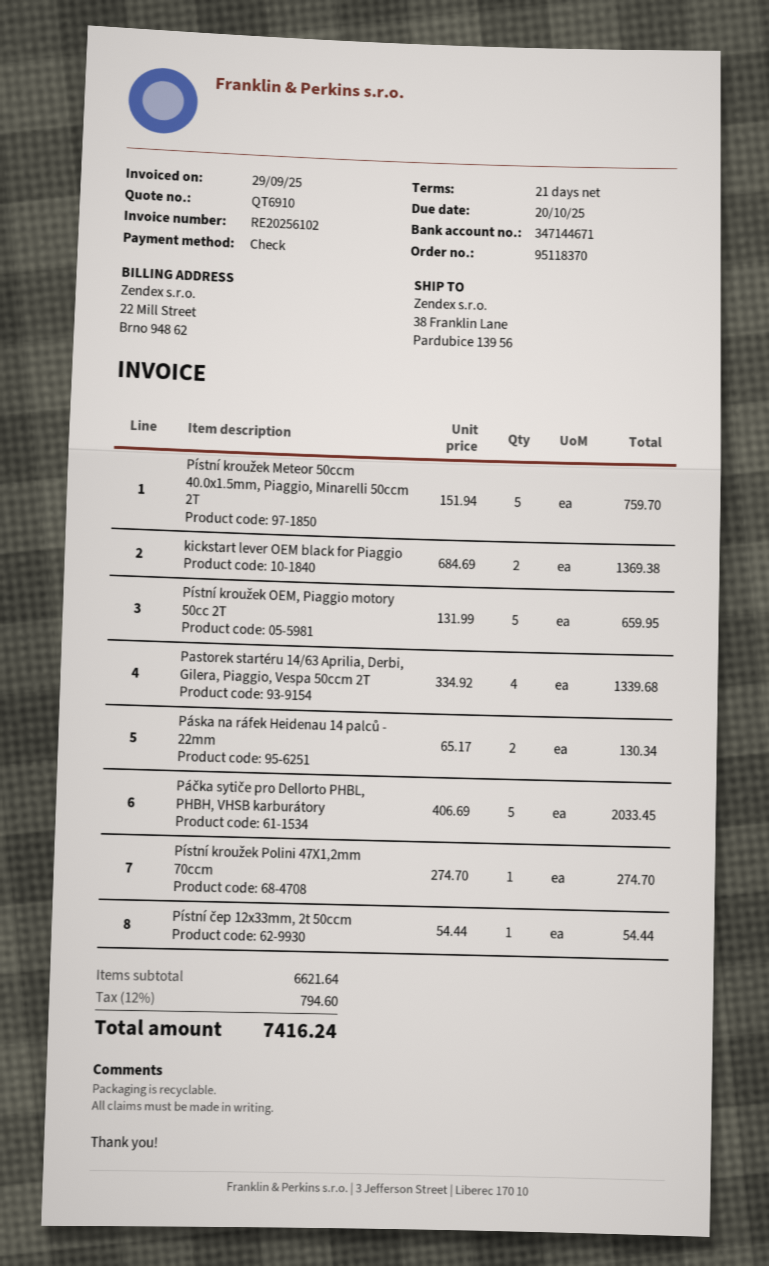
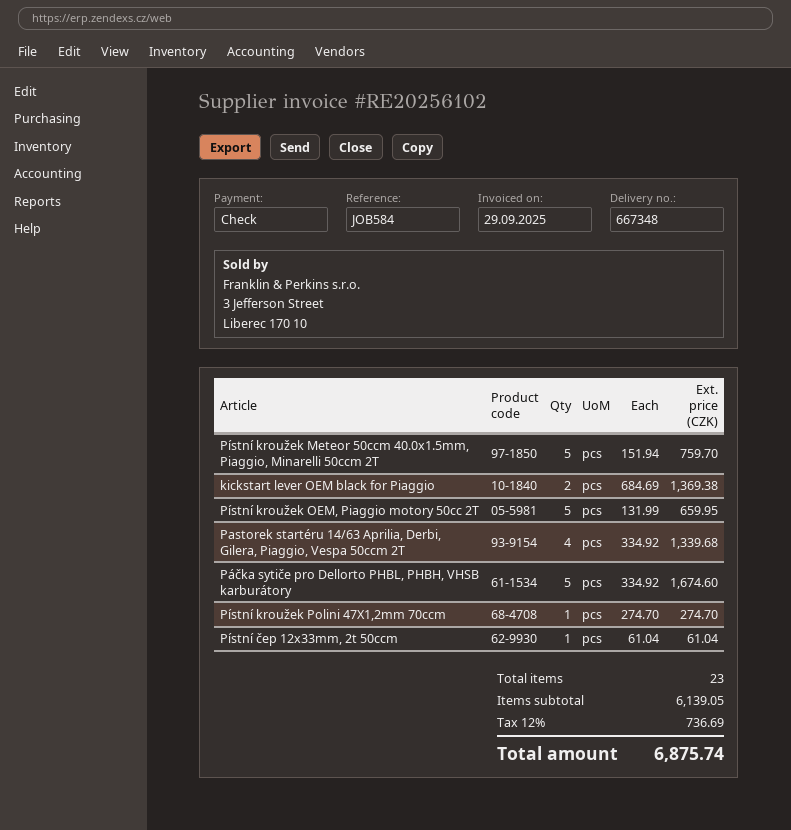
Páska na ráfek Heidenau 14 palců - 22mm: 2 x 65.17 = 130.34 -> none
Páčka sytiče pro Dellorto PHBL, PHBH, VHSB karburátory: 5 x 406.69 = 2033.45 -> 5 x 334.92 = 1674.60
Pístní čep 12x33mm, 2t 50ccm: 1 x 54.44 = 54.44 -> 1 x 61.04 = 61.04
subtotal: 6621.64 -> 6139.05
tax: 12% = 794.60 -> 12% = 736.69
total: 7416.24 -> 6875.74

